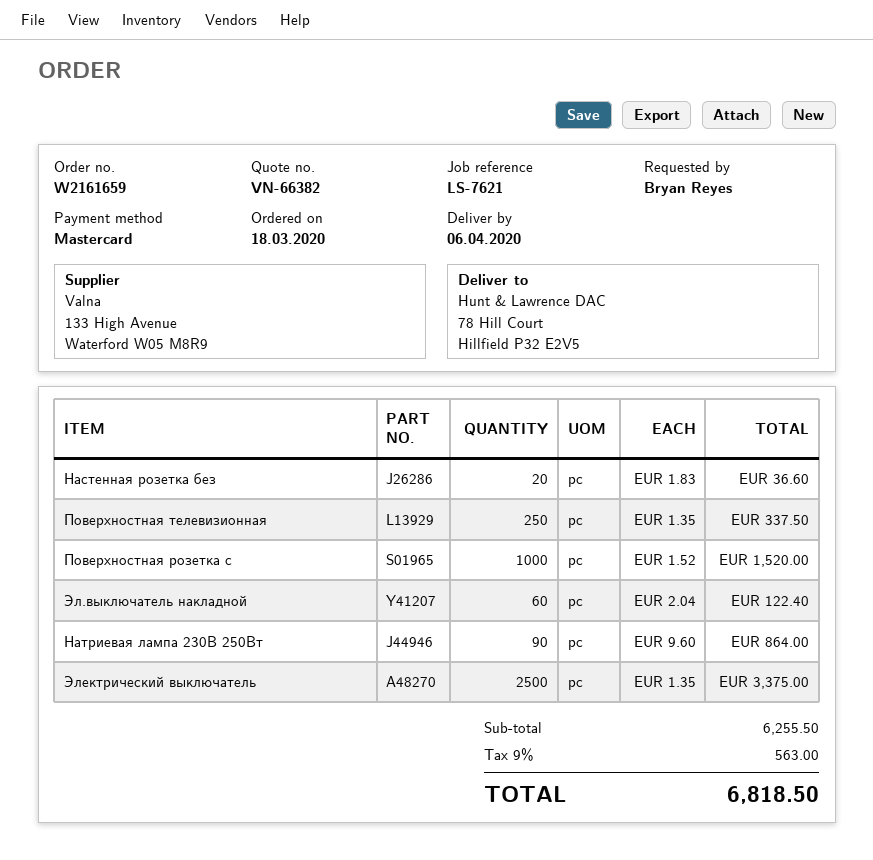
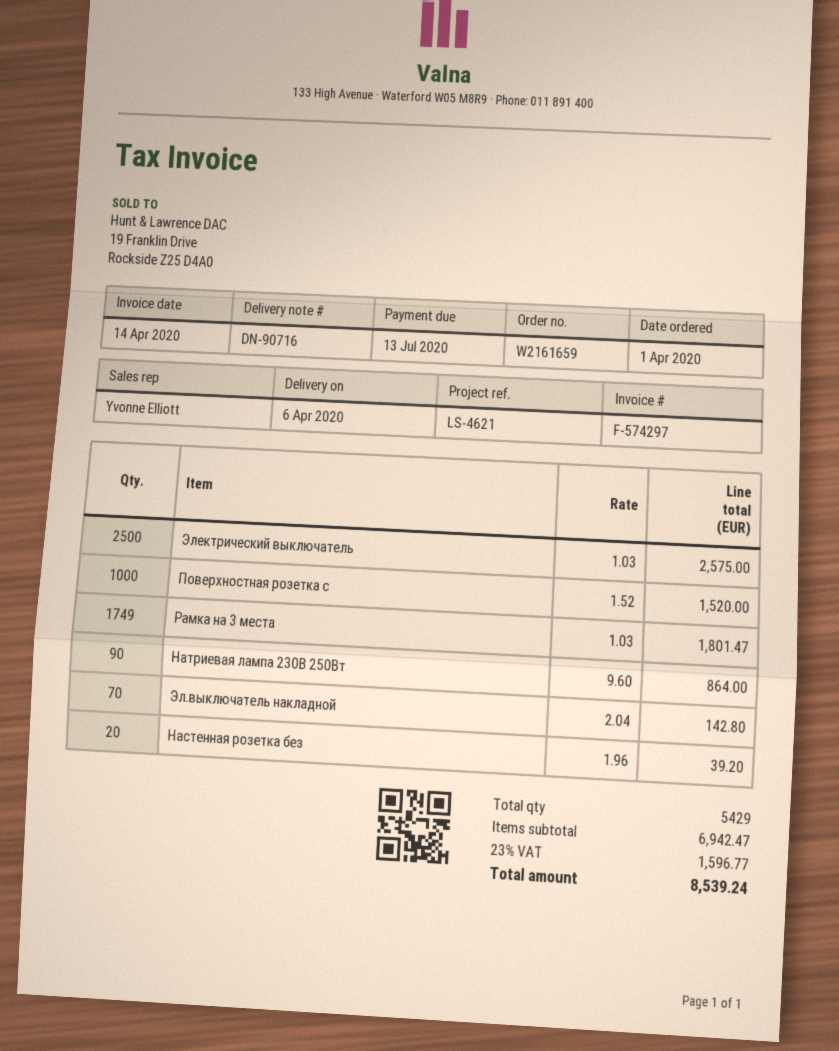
order date: 2020-03-18 -> 2020-04-01
reference: LS-7621 -> LS-4621
Настенная розетка без: 20 x 1.83 = 36.60 -> 20 x 1.96 = 39.20
Поверхностная телевизионная: 250 x 1.35 = 337.50 -> none
Эл.выключатель накладной: 60 x 2.04 = 122.40 -> 70 x 2.04 = 142.80
Электрический выключатель: 2500 x 1.35 = 3375.00 -> 2500 x 1.03 = 2575.00
Рамка на 3 места: none -> 1749 x 1.03 = 1801.47
subtotal: 6255.50 -> 6942.47
tax: 9% = 563.00 -> 23% = 1596.77
total: 6818.50 -> 8539.24

